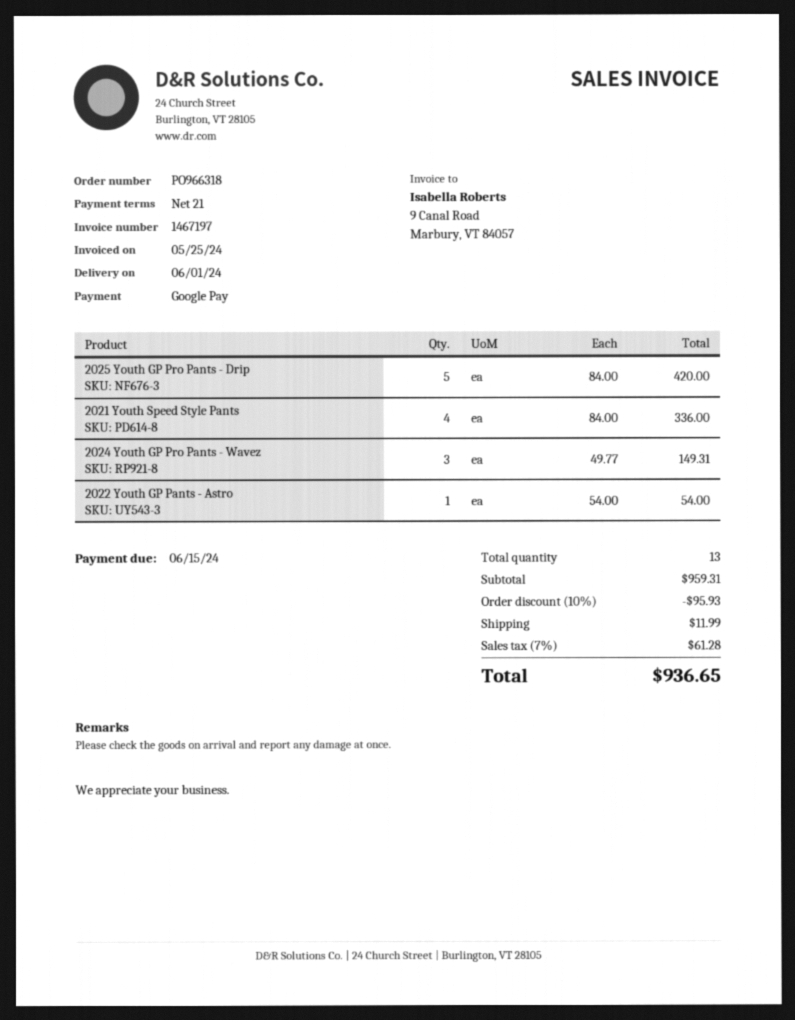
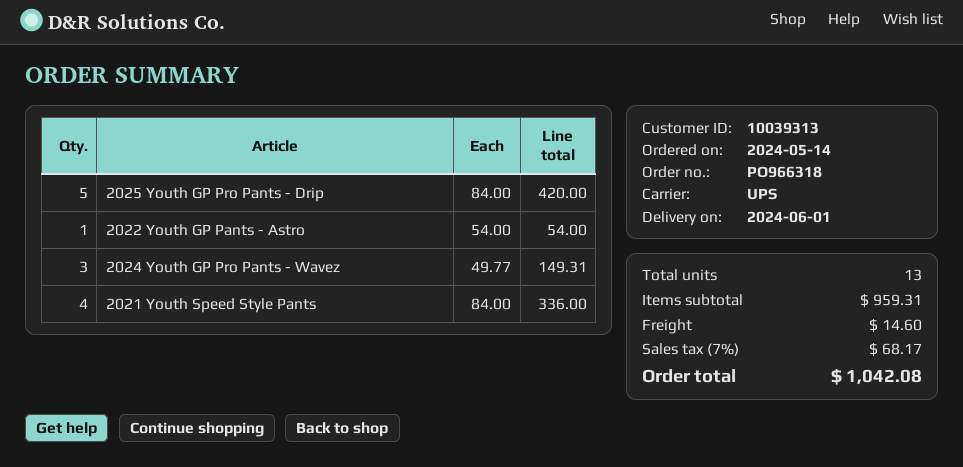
discount: 10% = 95.93 -> none
shipping: 11.99 -> 14.60
tax: 7% = 61.28 -> 7% = 68.17
total: 936.65 -> 1042.08

